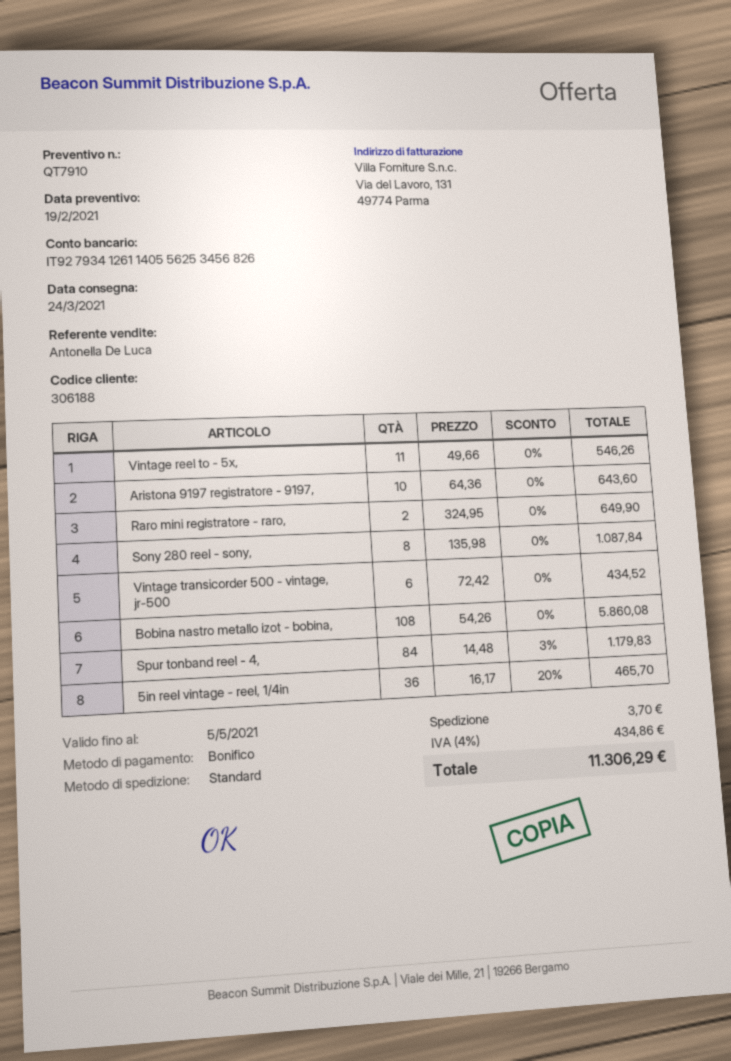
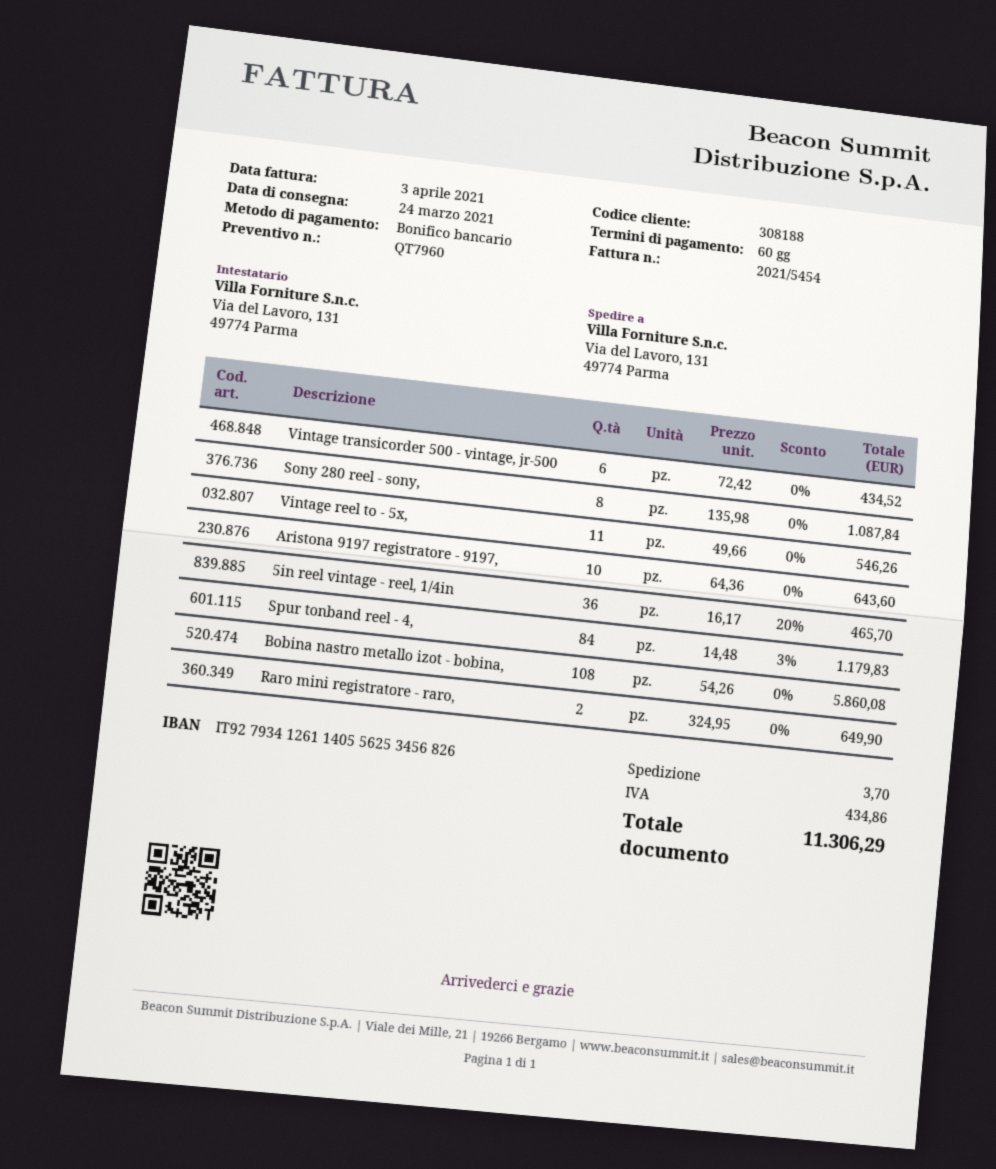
quote number: QT7910 -> QT7960
customer number: 306188 -> 308188

